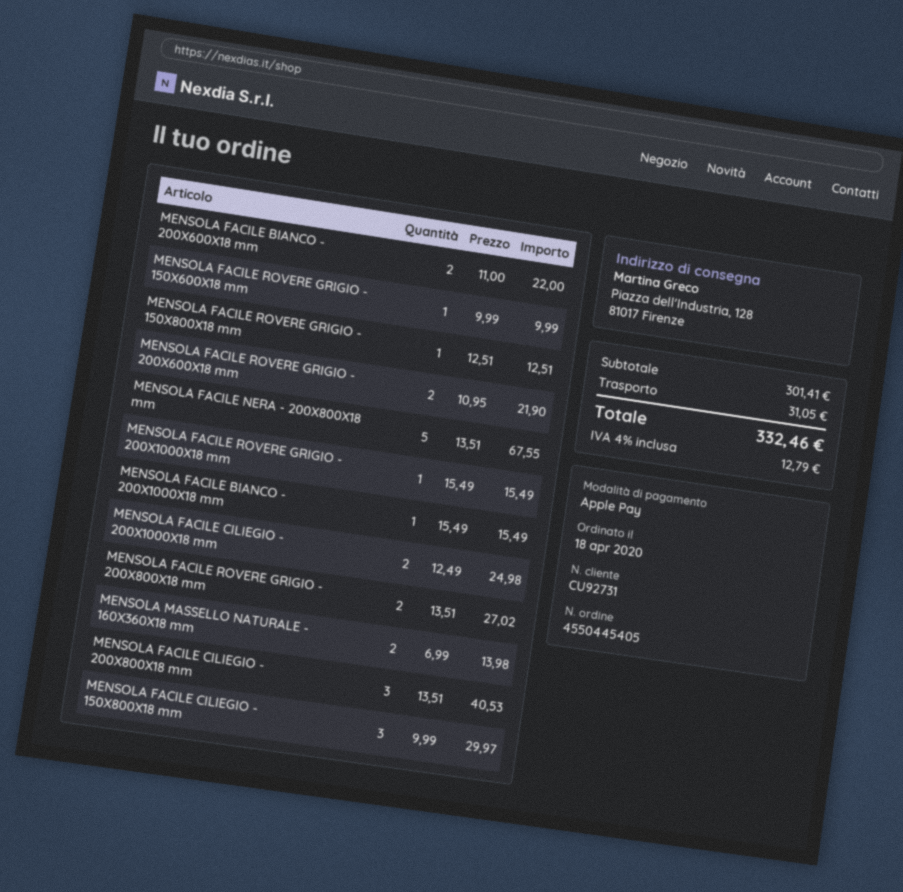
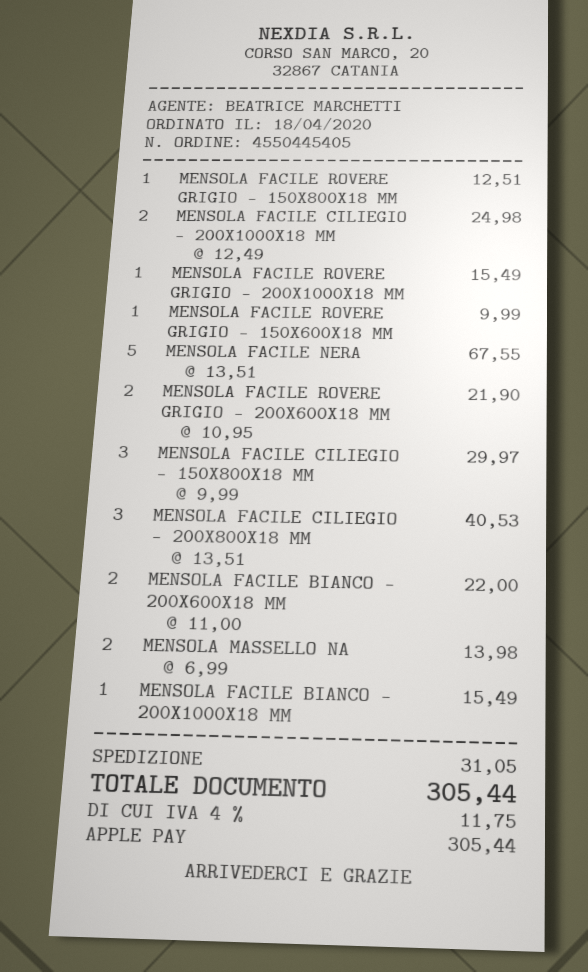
MENSOLA FACILE ROVERE GRIGIO - 200X800X18 mm: 2 x 13.51 = 27.02 -> none
tax: 4% = 12.79 -> 4% = 11.75
total: 332.46 -> 305.44

